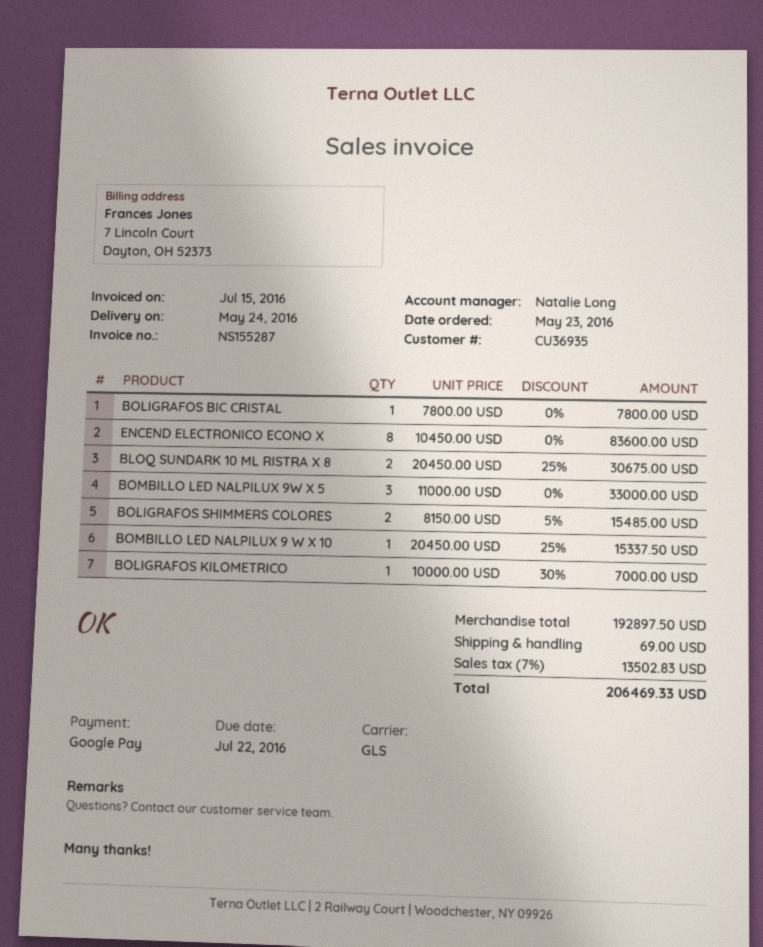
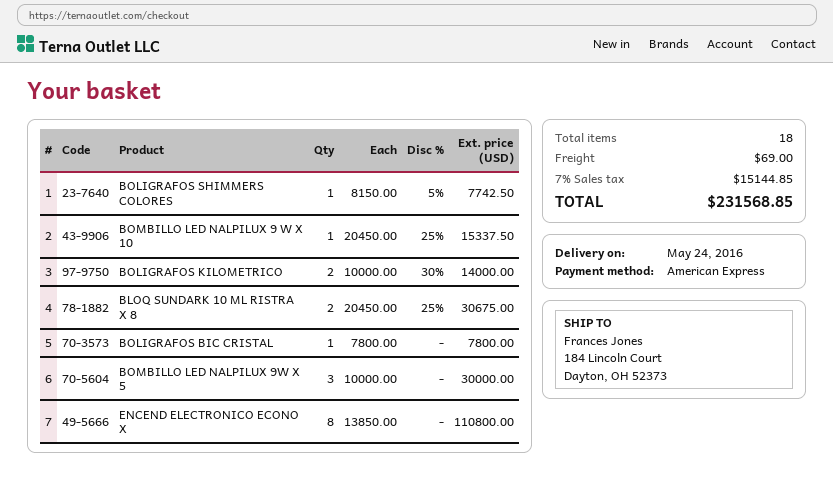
payment method: Google Pay -> American Express
ENCEND ELECTRONICO ECONO X: 8 x 10450.00 = 83600.00 -> 8 x 13850.00 = 110800.00
BOMBILLO LED NALPILUX 9W X 5: 3 x 11000.00 = 33000.00 -> 3 x 10000.00 = 30000.00
BOLIGRAFOS SHIMMERS COLORES: 2 x 8150.00 - 5% = 15485.00 -> 1 x 8150.00 - 5% = 7742.50
BOLIGRAFOS KILOMETRICO: 1 x 10000.00 - 30% = 7000.00 -> 2 x 10000.00 - 30% = 14000.00
tax: 7% = 13502.83 -> 7% = 15144.85
total: 206469.33 -> 231568.85

